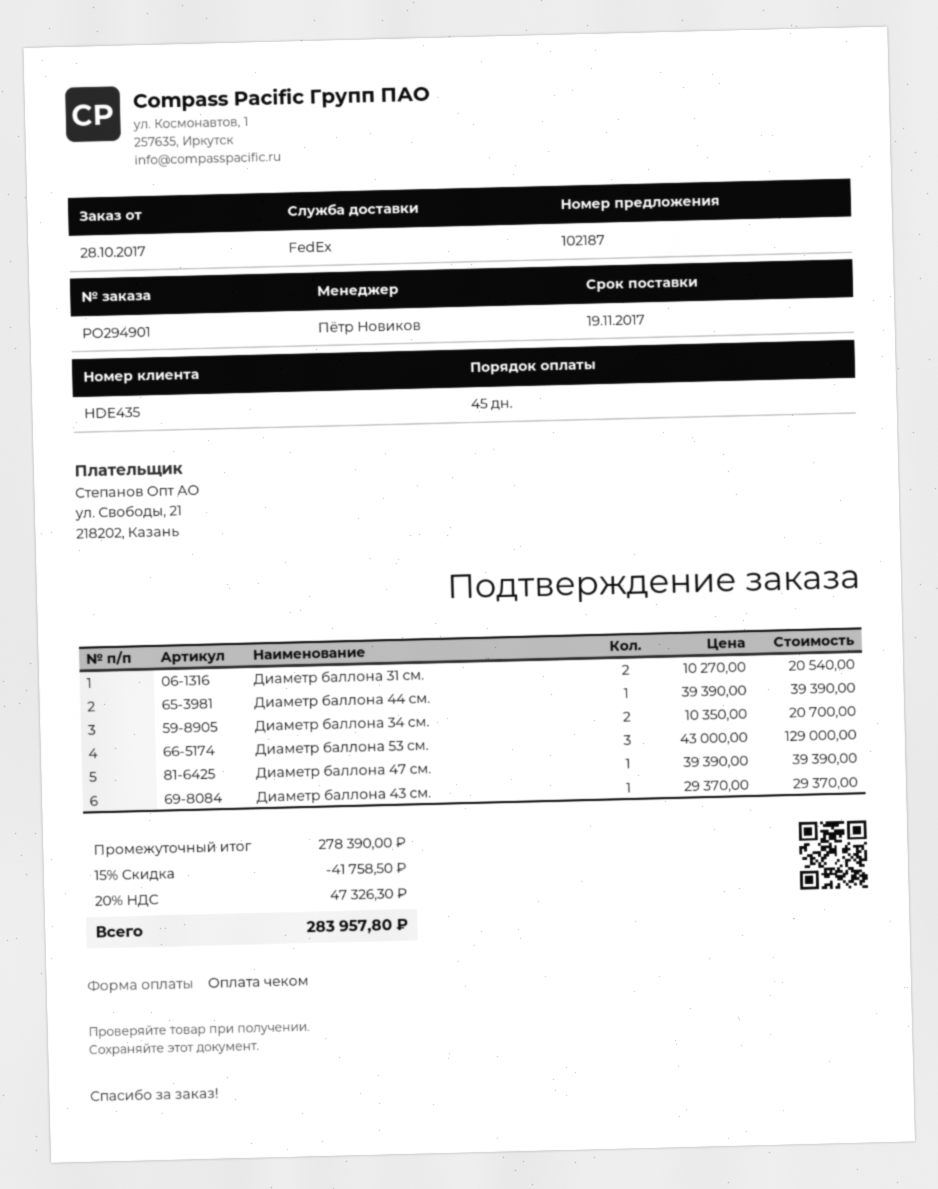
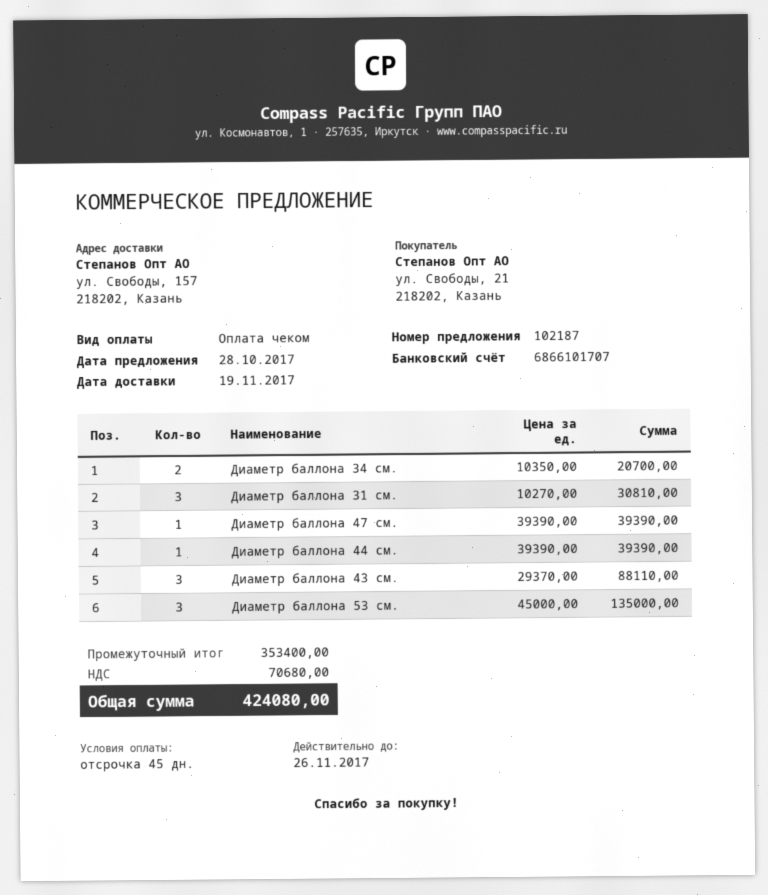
Диаметр баллона 31 см.: 2 x 10270.00 = 20540.00 -> 3 x 10270.00 = 30810.00
Диаметр баллона 53 см.: 3 x 43000.00 = 129000.00 -> 3 x 45000.00 = 135000.00
Диаметр баллона 43 см.: 1 x 29370.00 = 29370.00 -> 3 x 29370.00 = 88110.00
subtotal: 278390.00 -> 353400.00
discount: 15% = 41758.50 -> none
tax: 47326.30 -> 70680.00
total: 283957.80 -> 424080.00

